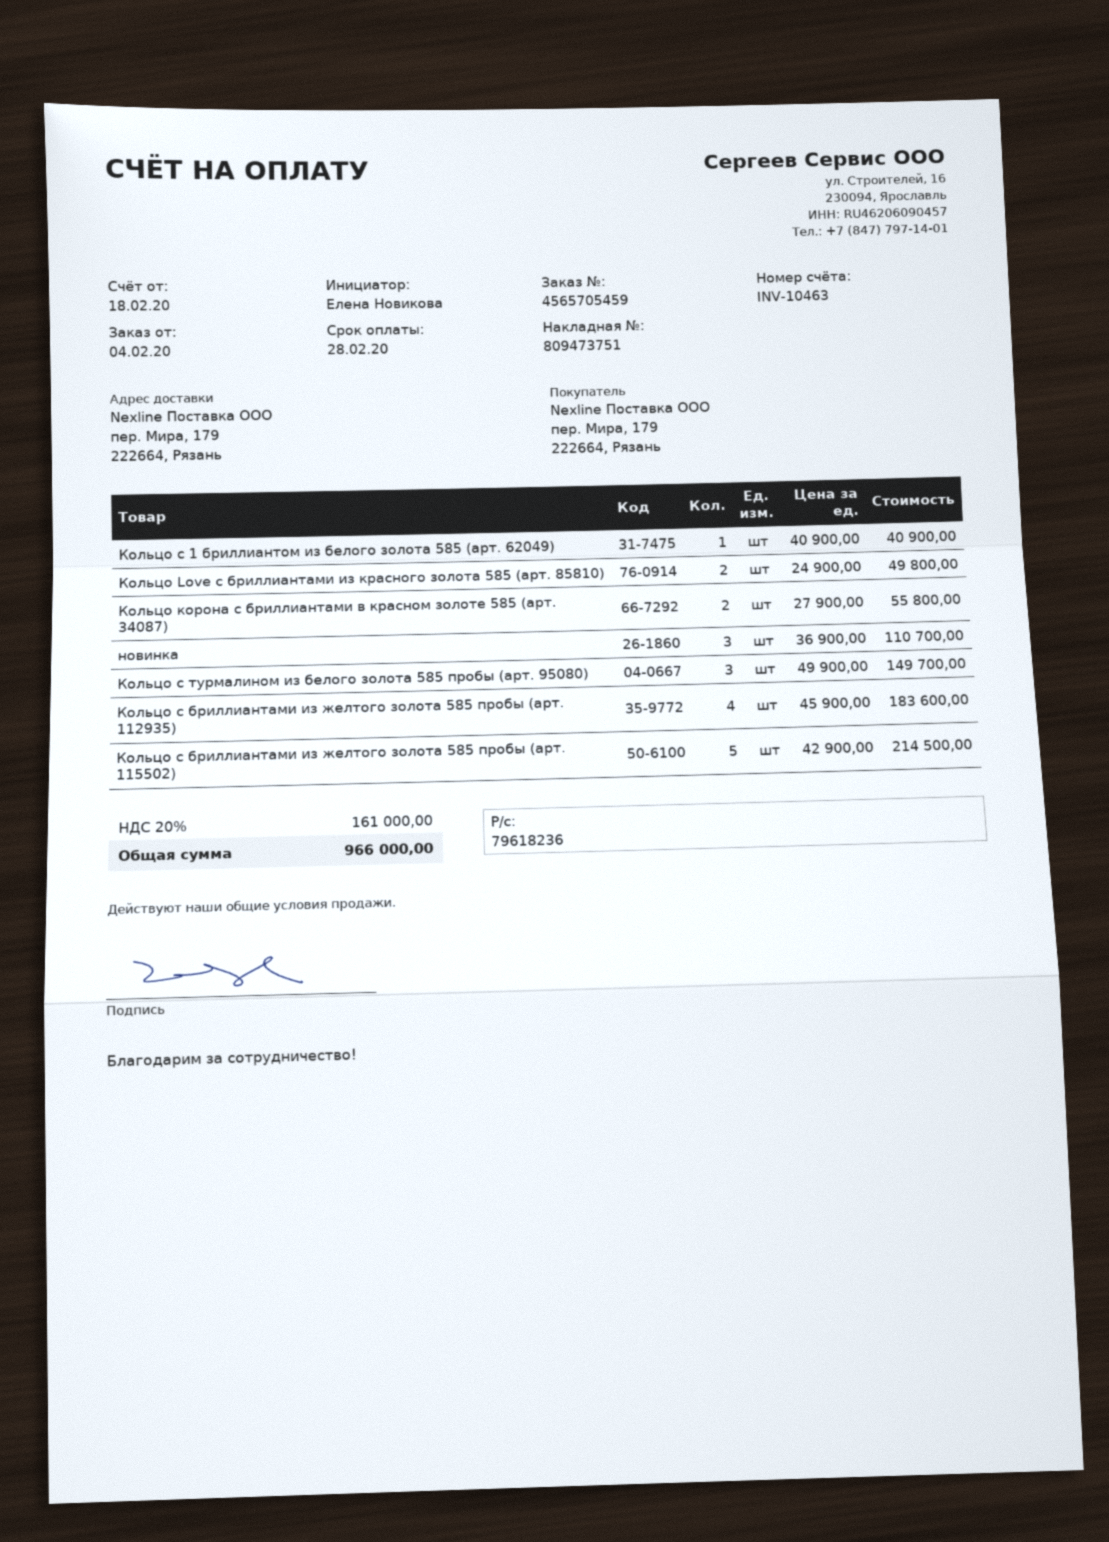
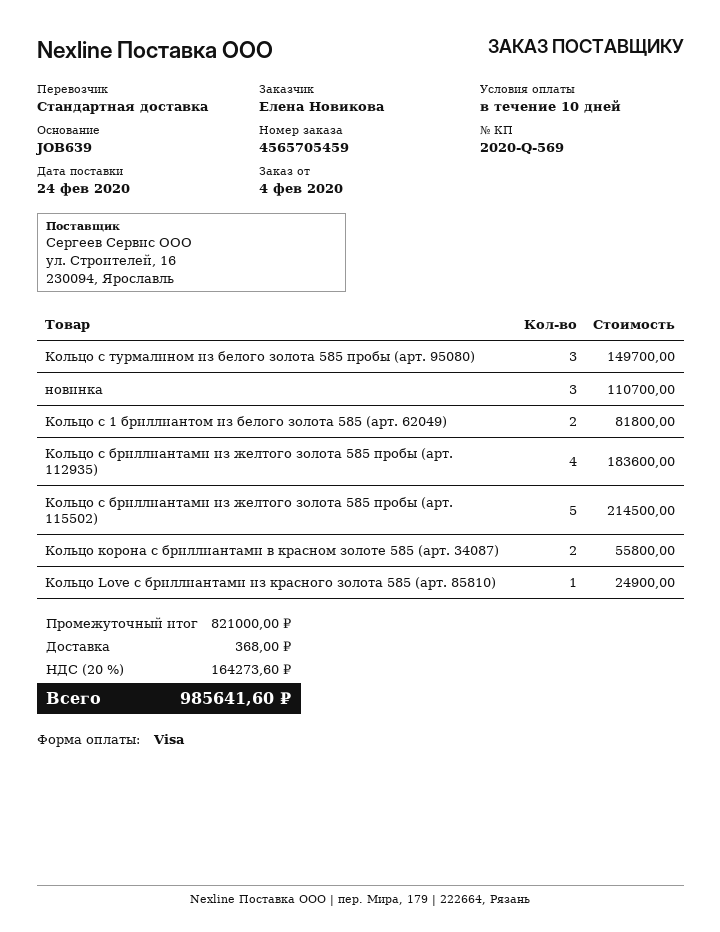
Кольцо с 1 бриллиантом из белого золота 585 (арт. 62049): 1 for 40900.00 -> 2 for 81800.00
Кольцо Love с бриллиантами из красного золота 585 (арт. 85810): 2 for 49800.00 -> 1 for 24900.00
shipping: none -> 368.00
tax: 20% = 161000.00 -> 20% = 164273.60
total: 966000.00 -> 985641.60

